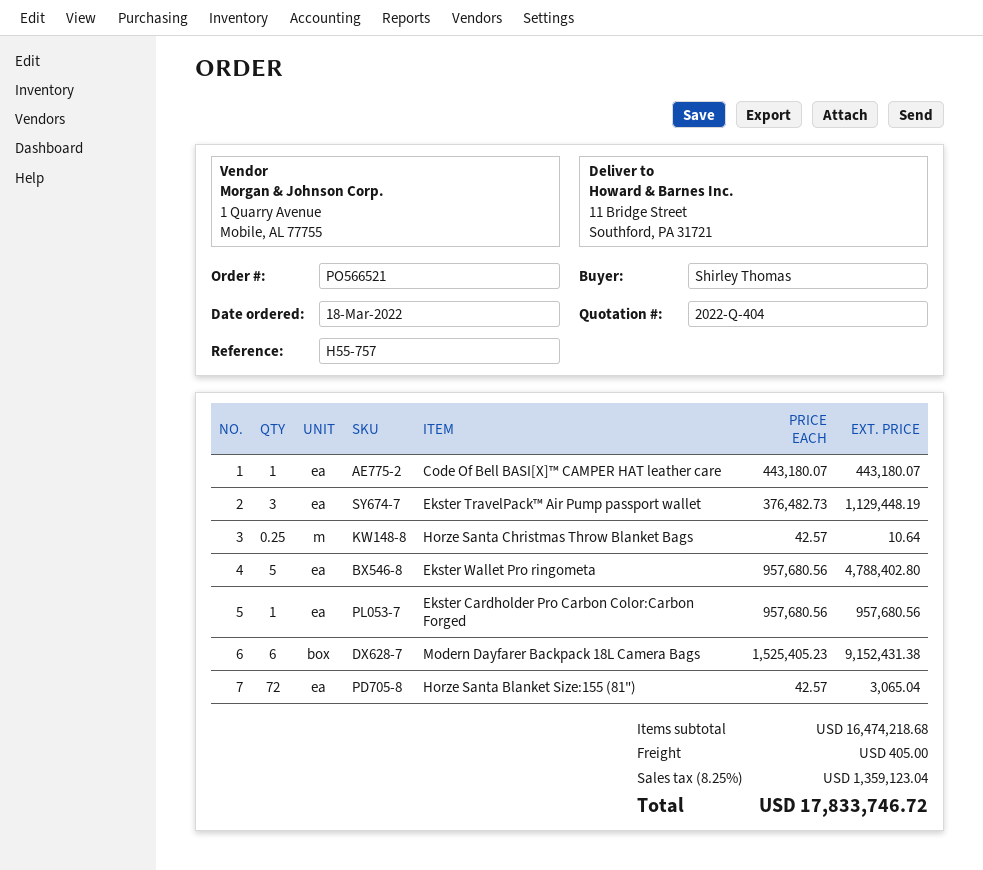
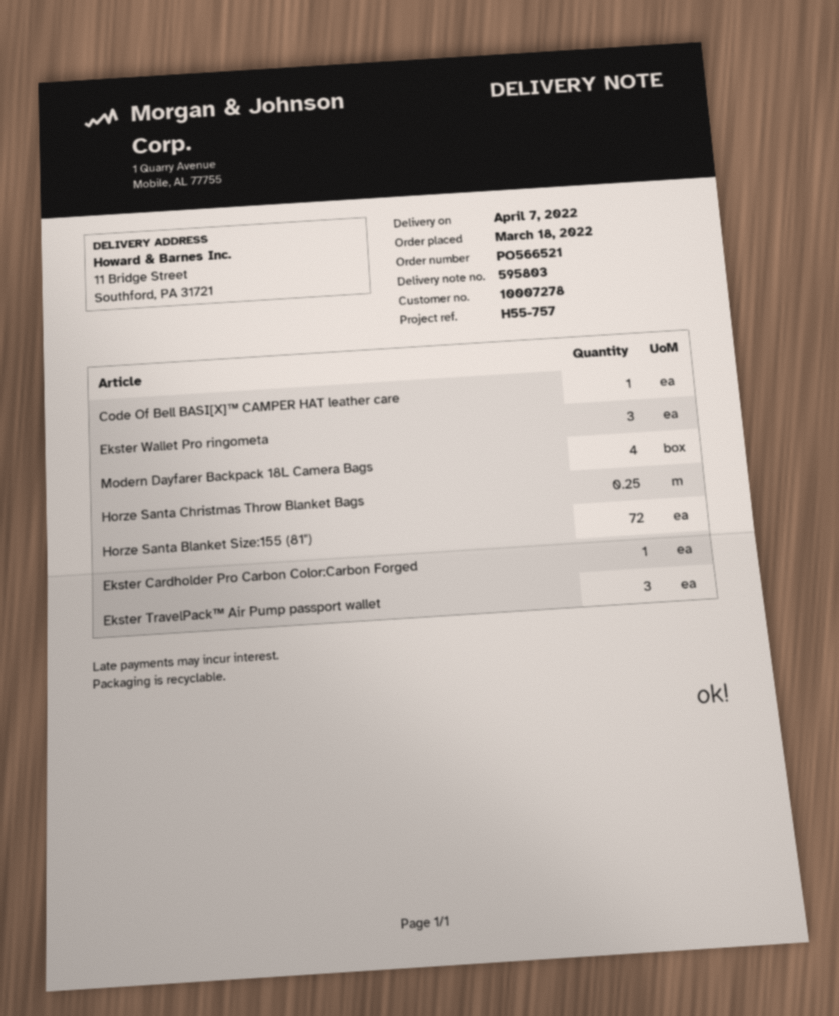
Ekster Wallet Pro ringometa: 5 -> 3
Modern Dayfarer Backpack 18L Camera Bags: 6 -> 4

